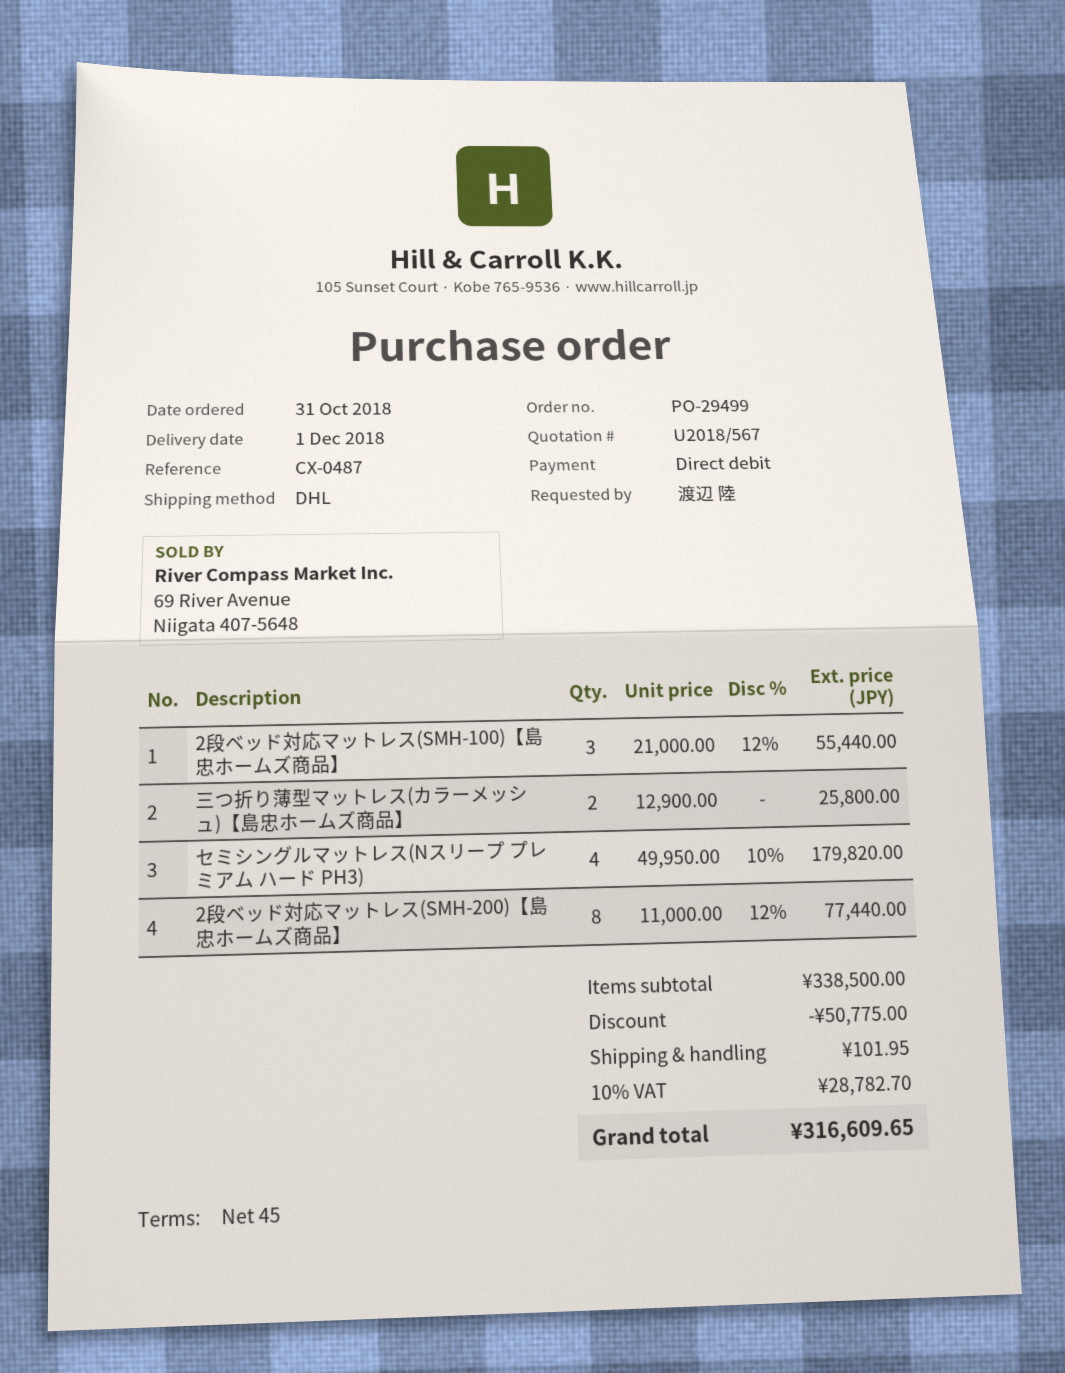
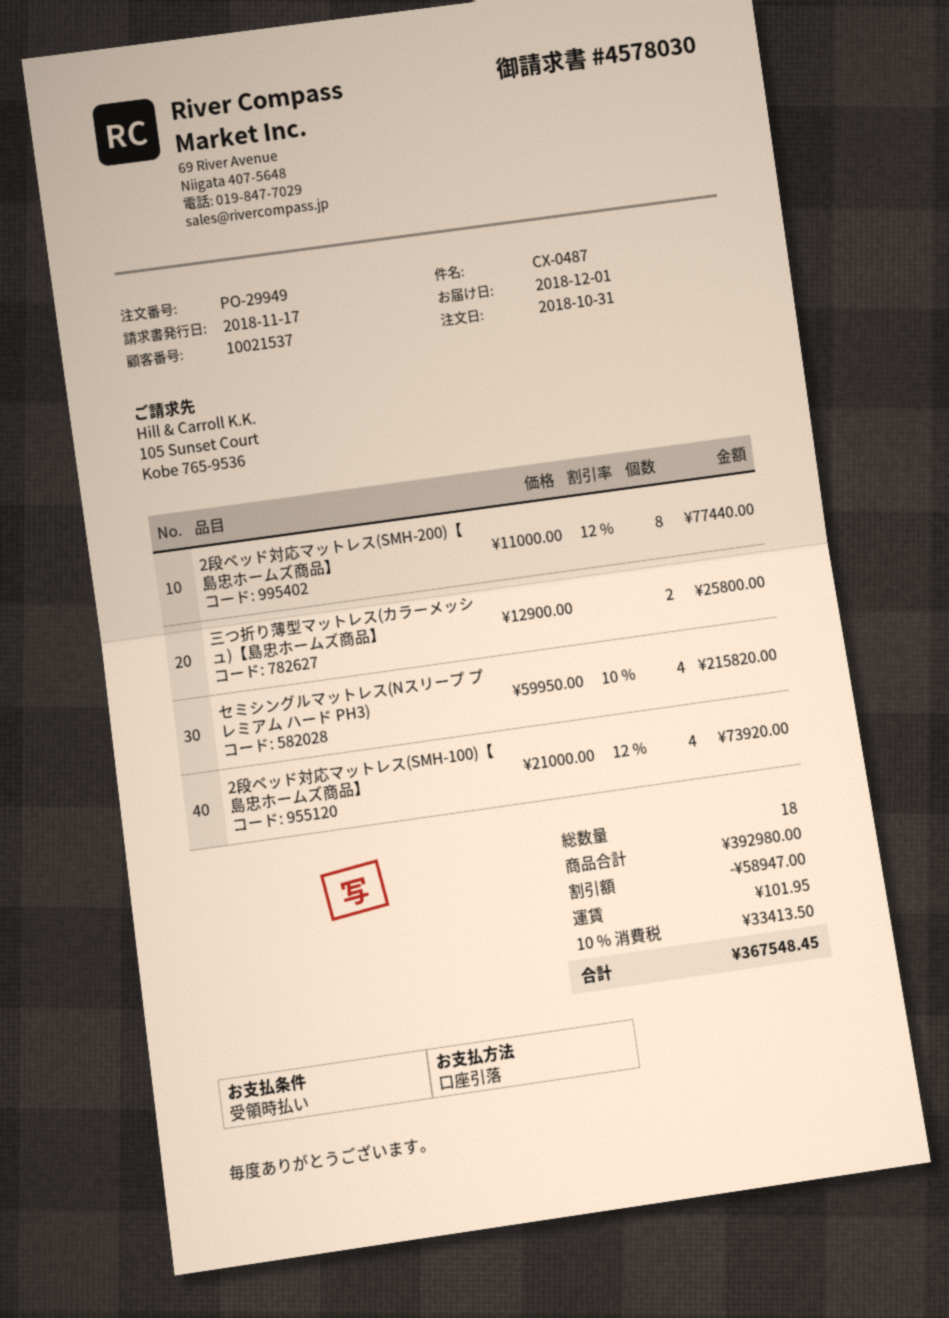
order number: PO-29499 -> PO-29949
payment terms: 45 days -> on receipt
2段ベッド対応マットレス(SMH-100)【島忠ホームズ商品】: 3 x 21000.00 - 12% = 55440.00 -> 4 x 21000.00 - 12% = 73920.00
セミシングルマットレス(Nスリープ プレミアム ハード PH3): 4 x 49950.00 - 10% = 179820.00 -> 4 x 59950.00 - 10% = 215820.00
subtotal: 338500.00 -> 392980.00
discount: 50775.00 -> 58947.00
tax: 10% = 28782.70 -> 10% = 33413.50
total: 316609.65 -> 367548.45

